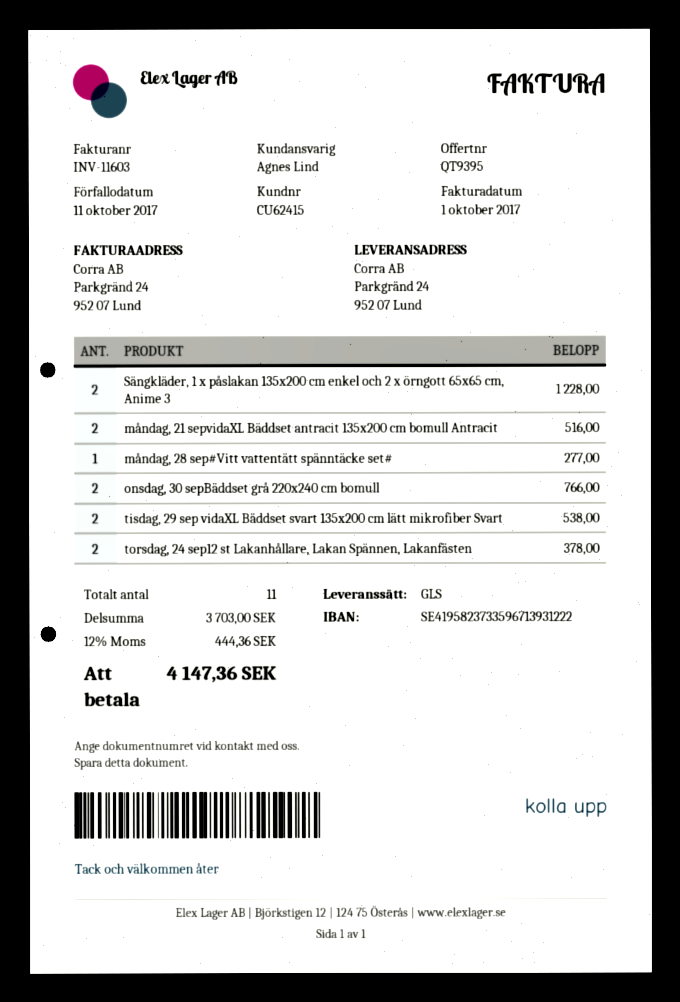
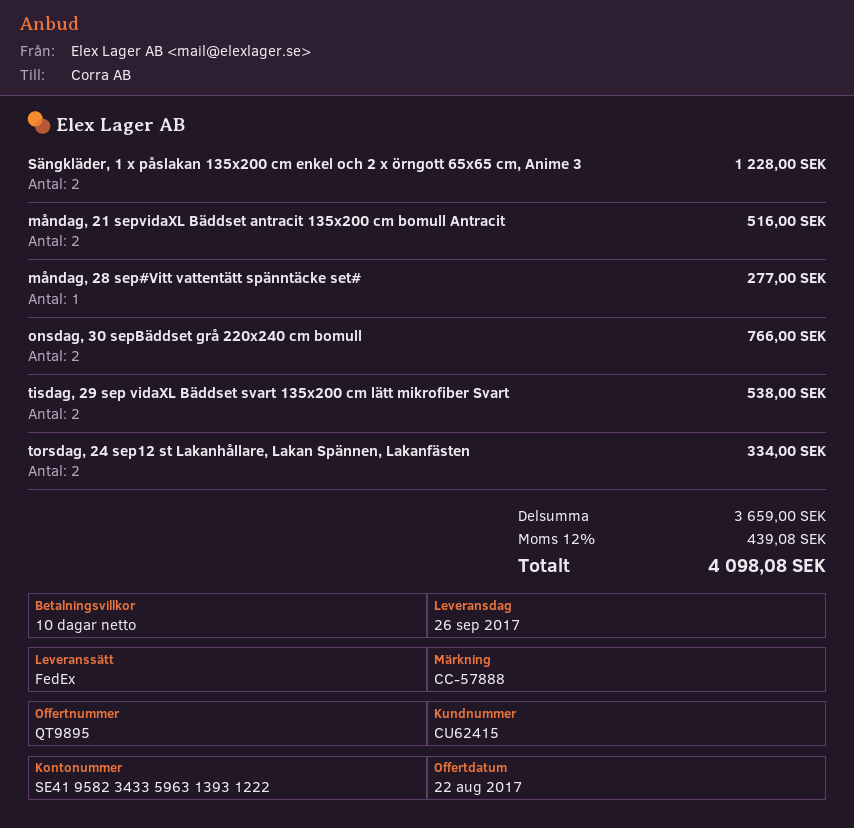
quote number: QT9395 -> QT9895
bank account: SE4195823733596713931222 -> SE4195823433596313931222
shipping method: GLS -> FedEx
torsdag, 24 sep12 st Lakanhållare, Lakan Spännen, Lakanfästen: 2 for 378.00 -> 2 for 334.00
subtotal: 3703.00 -> 3659.00
tax: 12% = 444.36 -> 12% = 439.08
total: 4147.36 -> 4098.08

